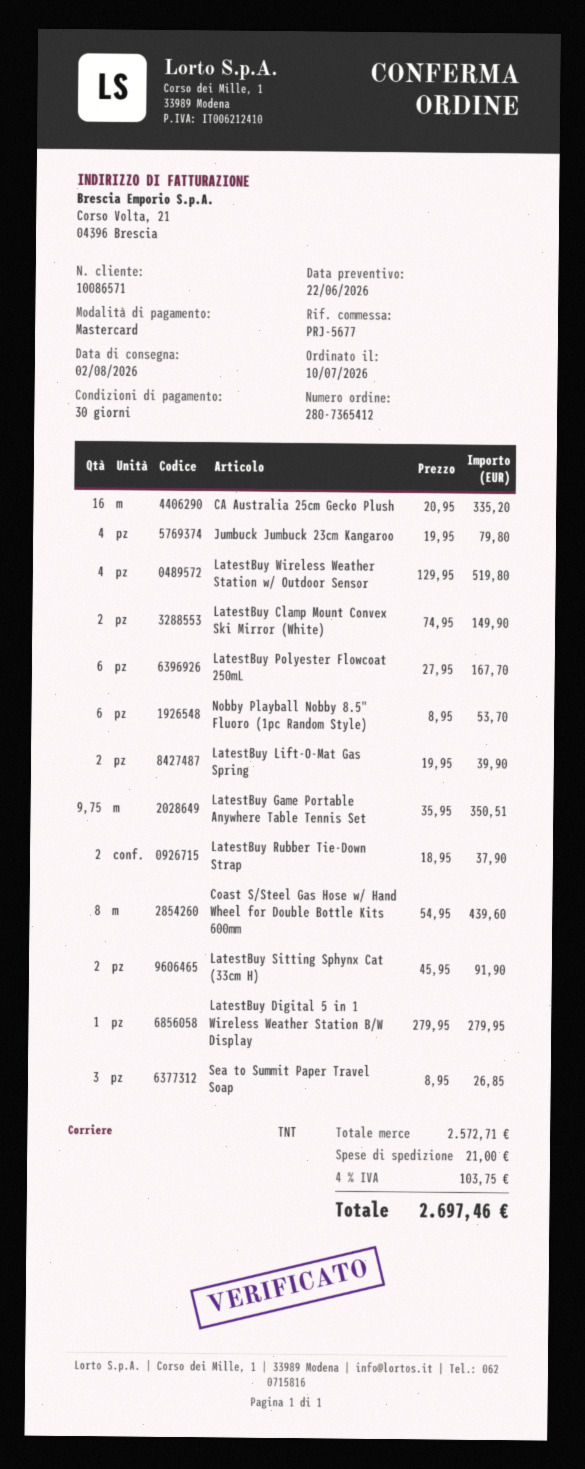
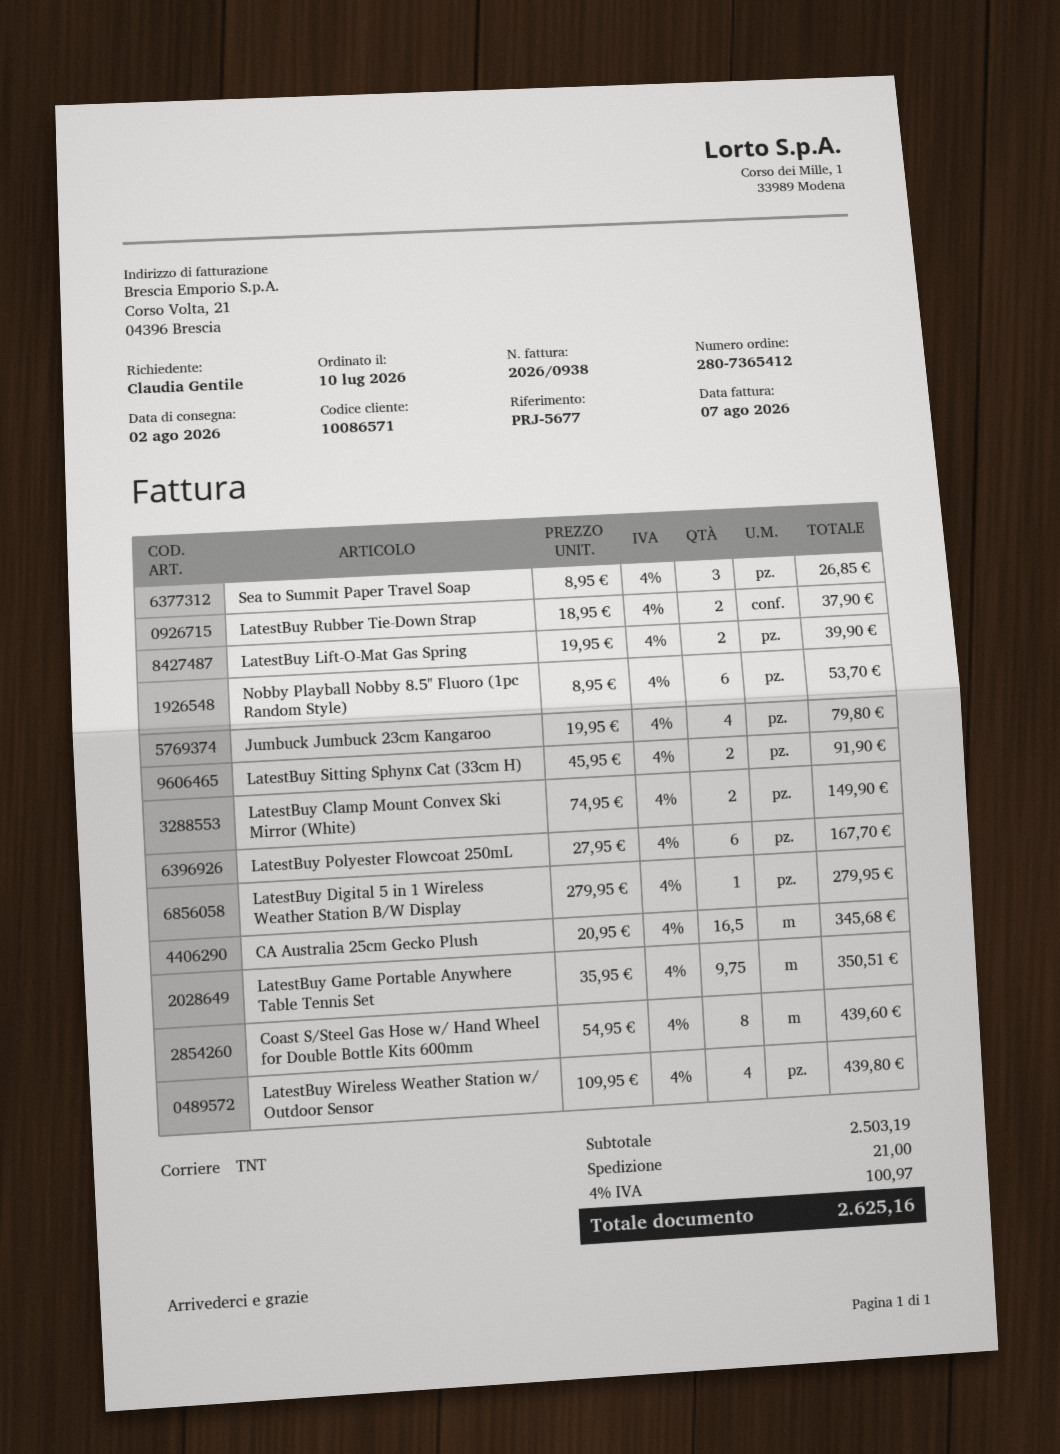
CA Australia 25cm Gecko Plush: 16 x 20.95 = 335.20 -> 16.5 x 20.95 = 345.68
LatestBuy Wireless Weather Station w/ Outdoor Sensor: 4 x 129.95 = 519.80 -> 4 x 109.95 = 439.80
subtotal: 2572.71 -> 2503.19
tax: 4% = 103.75 -> 4% = 100.97
total: 2697.46 -> 2625.16

